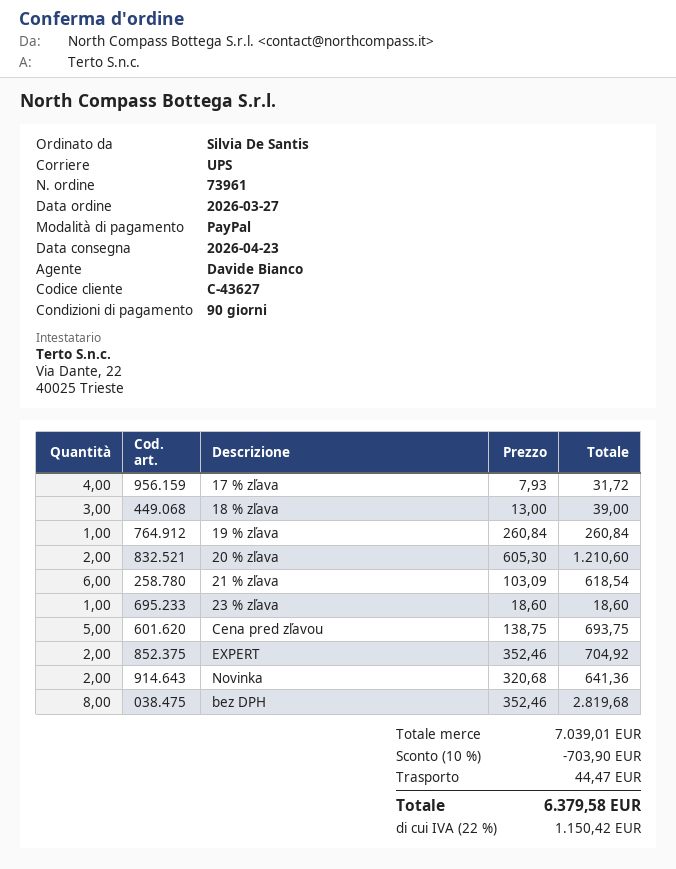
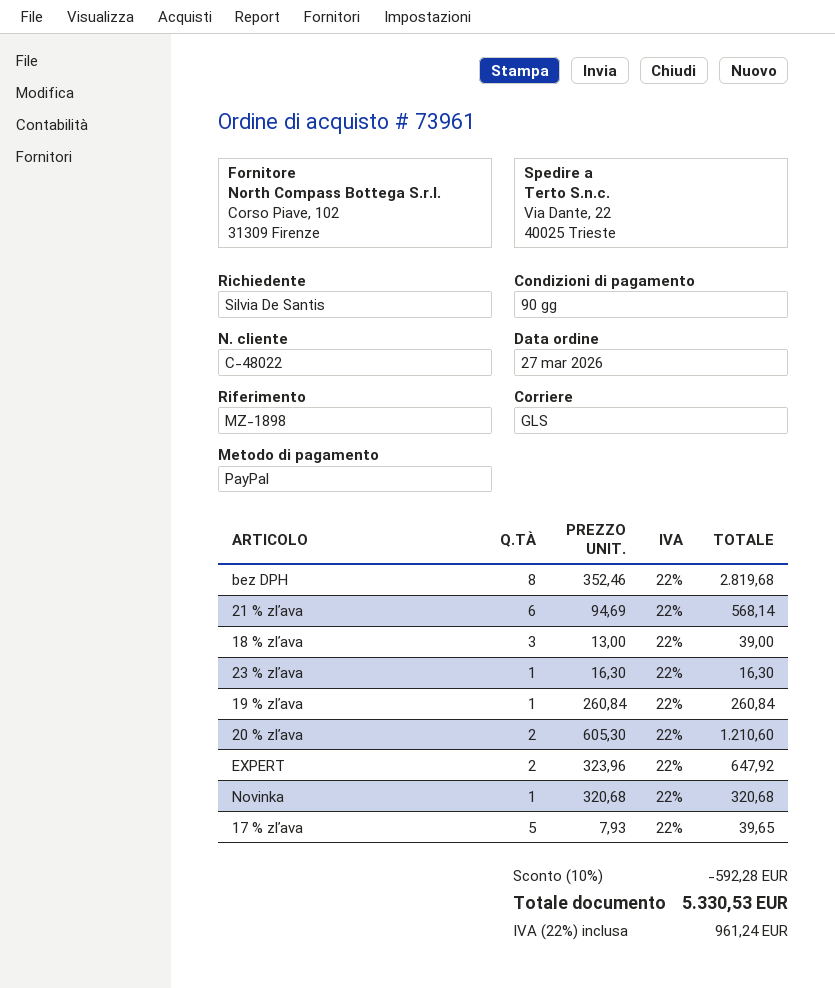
customer number: C-43627 -> C-48022
shipping method: UPS -> GLS
17 % zľava: 4 x 7.93 = 31.72 -> 5 x 7.93 = 39.65
21 % zľava: 6 x 103.09 = 618.54 -> 6 x 94.69 = 568.14
23 % zľava: 1 x 18.60 = 18.60 -> 1 x 16.30 = 16.30
Cena pred zľavou: 5 x 138.75 = 693.75 -> none
EXPERT: 2 x 352.46 = 704.92 -> 2 x 323.96 = 647.92
Novinka: 2 x 320.68 = 641.36 -> 1 x 320.68 = 320.68
discount: 10% = 703.90 -> 10% = 592.28
shipping: 44.47 -> none
tax: 22% = 1150.42 -> 22% = 961.24
total: 6379.58 -> 5330.53

